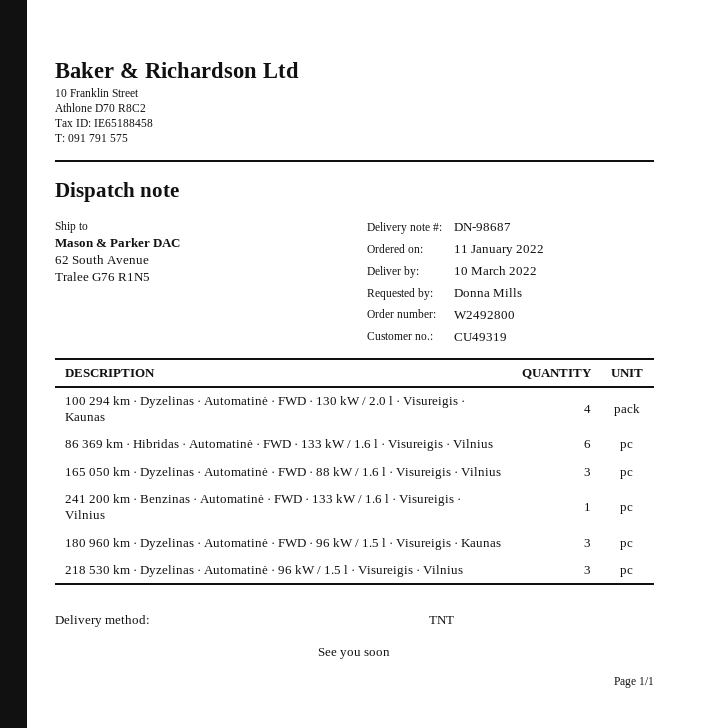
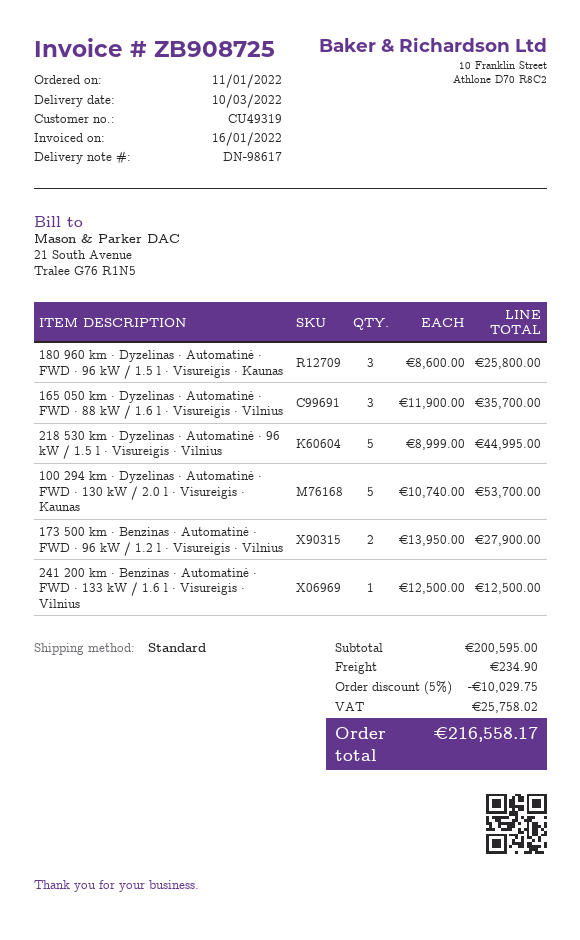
delivery note number: DN-98687 -> DN-98617
shipping method: TNT -> standard
100 294 km · Dyzelinas · Automatinė · FWD · 130 kW / 2.0 l · Visureigis · Kaunas: 4 -> 5
86 369 km · Hibridas · Automatinė · FWD · 133 kW / 1.6 l · Visureigis · Vilnius: 6 -> none
218 530 km · Dyzelinas · Automatinė · 96 kW / 1.5 l · Visureigis · Vilnius: 3 -> 5
173 500 km · Benzinas · Automatinė · FWD · 96 kW / 1.2 l · Visureigis · Vilnius: none -> 2

